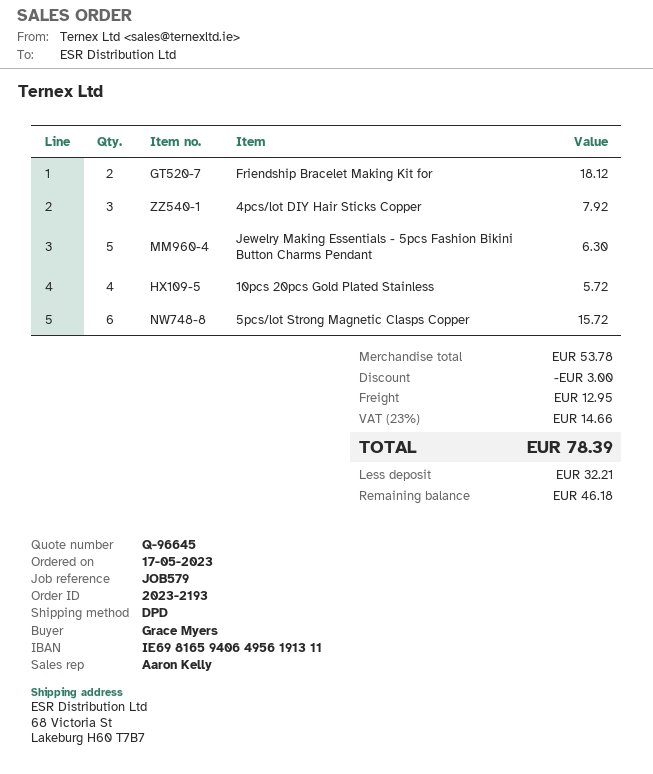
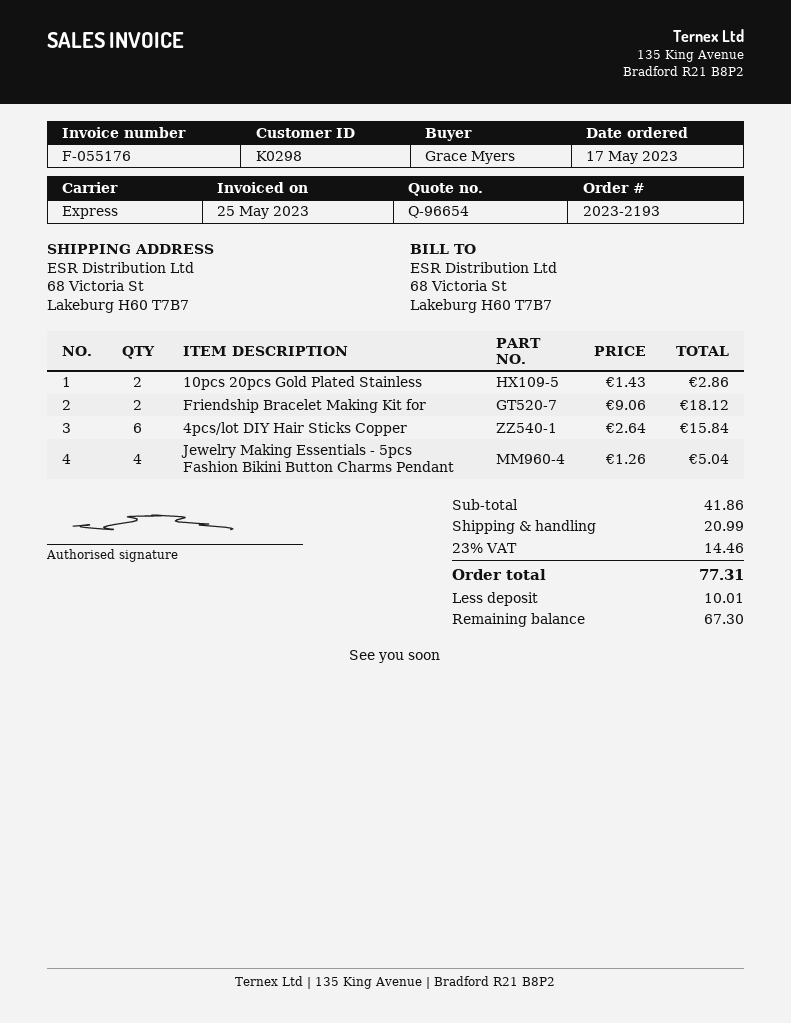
quote number: Q-96645 -> Q-96654
shipping method: DPD -> express
4pcs/lot DIY Hair Sticks Copper: 3 for 7.92 -> 6 for 15.84
Jewelry Making Essentials - 5pcs Fashion Bikini Button Charms Pendant: 5 for 6.30 -> 4 for 5.04
10pcs 20pcs Gold Plated Stainless: 4 for 5.72 -> 2 for 2.86
5pcs/lot Strong Magnetic Clasps Copper: 6 for 15.72 -> none
subtotal: 53.78 -> 41.86
discount: 3.00 -> none
shipping: 12.95 -> 20.99
tax: 23% = 14.66 -> 23% = 14.46
total: 78.39 -> 77.31
deposit: 32.21 -> 10.01
balance: 46.18 -> 67.30

